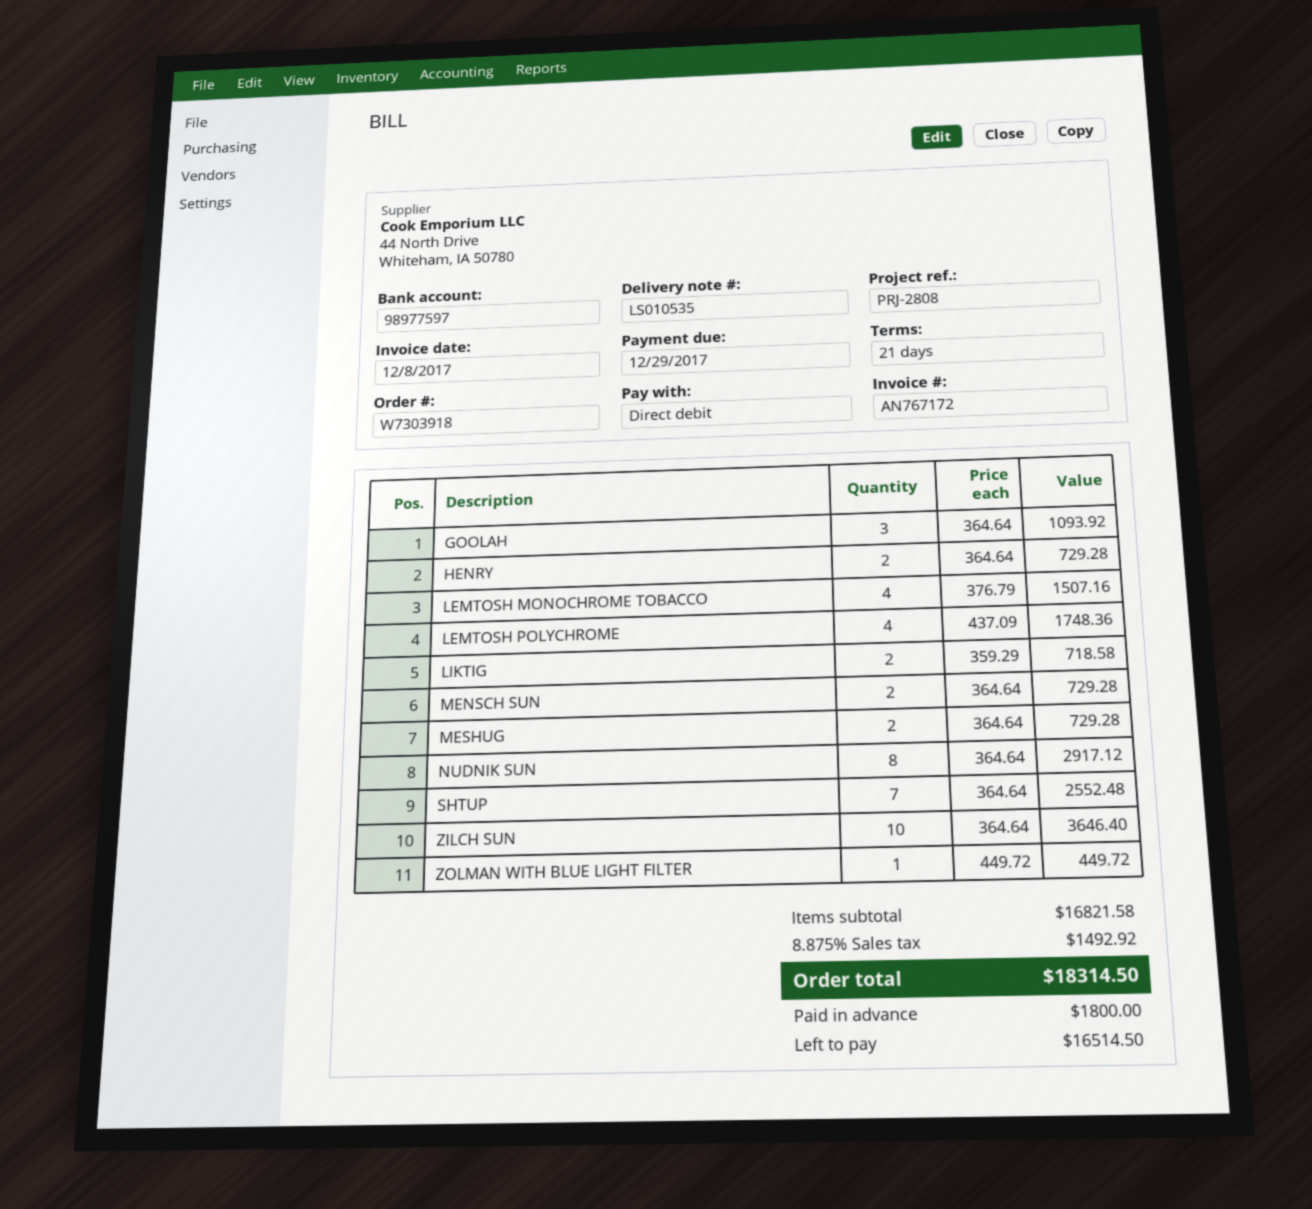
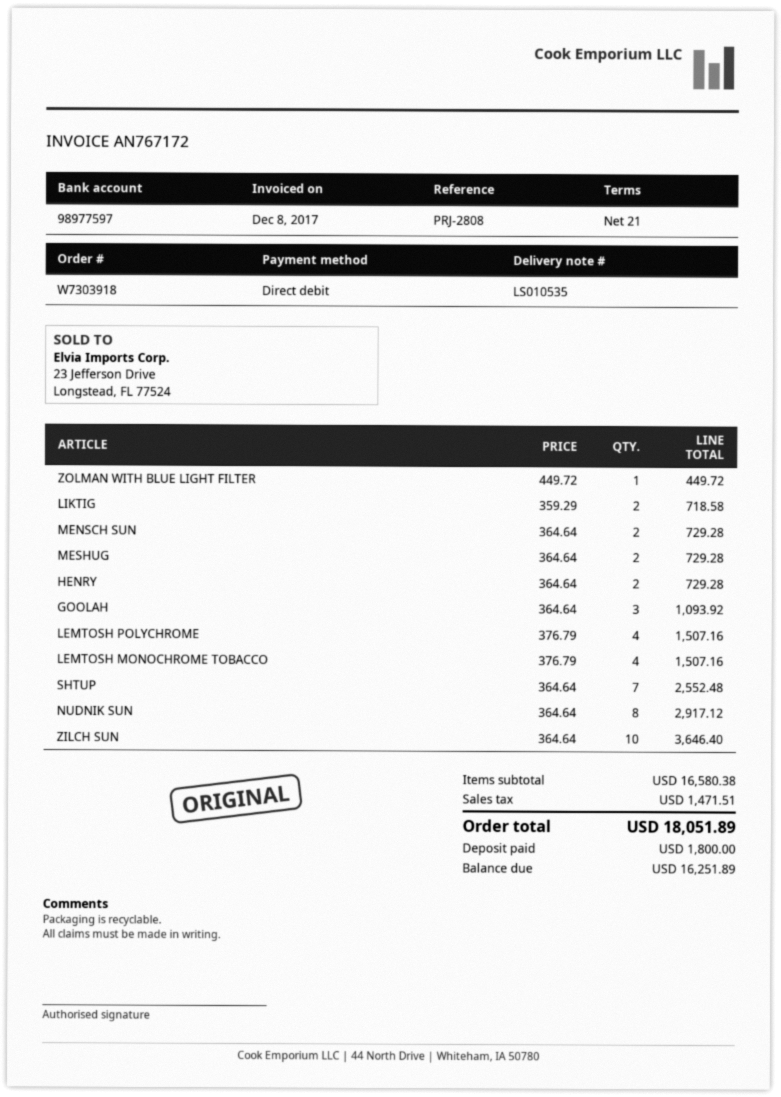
LEMTOSH POLYCHROME: 4 x 437.09 = 1748.36 -> 4 x 376.79 = 1507.16
subtotal: 16821.58 -> 16580.38
tax: 1492.92 -> 1471.51
total: 18314.50 -> 18051.89
balance: 16514.50 -> 16251.89

